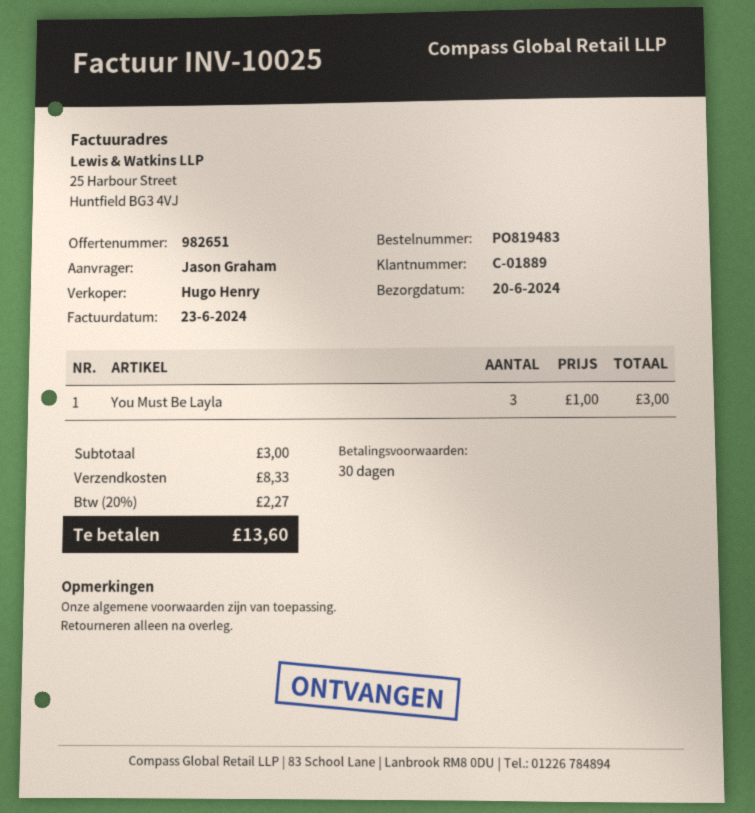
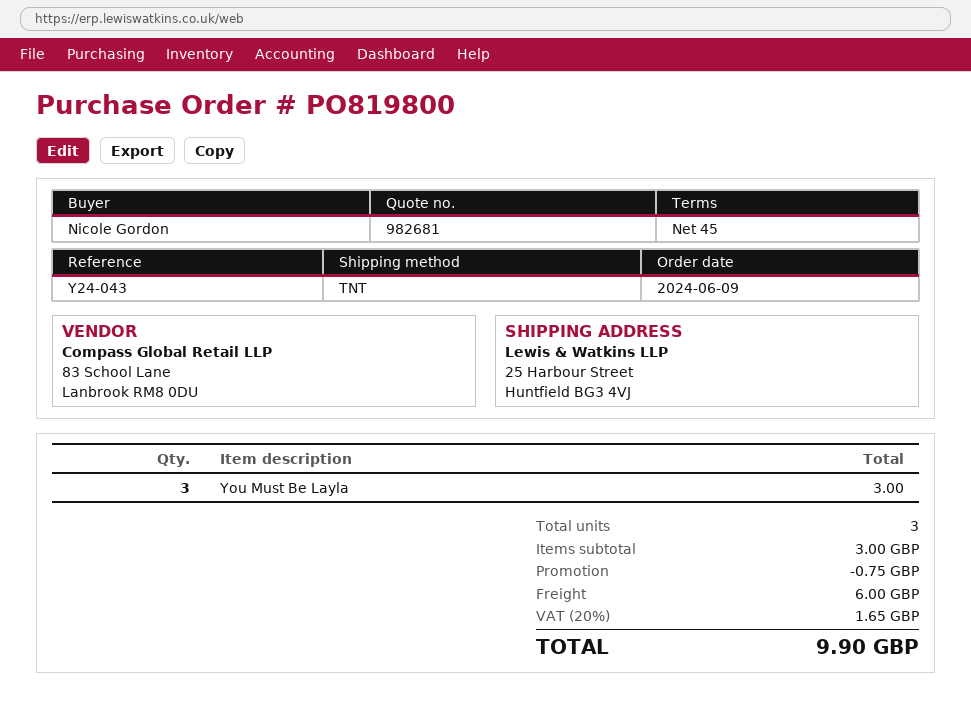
quote number: 982651 -> 982681
order number: PO819483 -> PO819800
payment terms: 30 days -> 45 days
ordered by: Jason Graham -> Nicole Gordon
discount: none -> 0.75
shipping: 8.33 -> 6.00
tax: 20% = 2.27 -> 20% = 1.65
total: 13.60 -> 9.90

